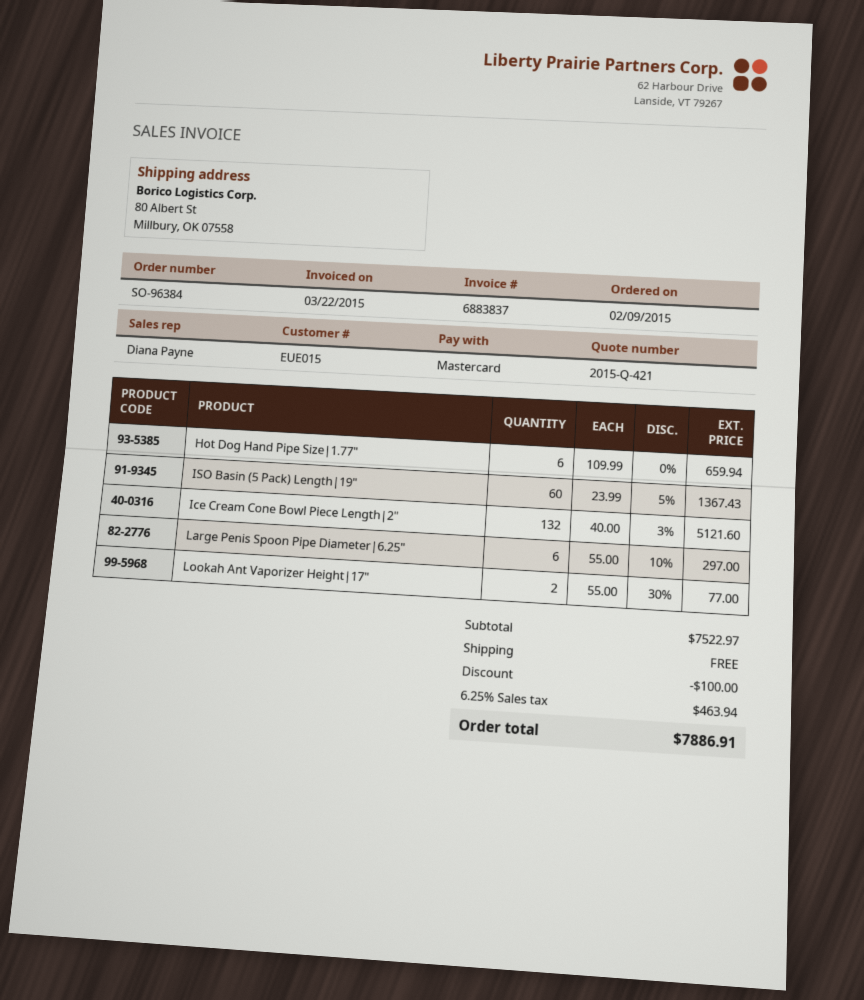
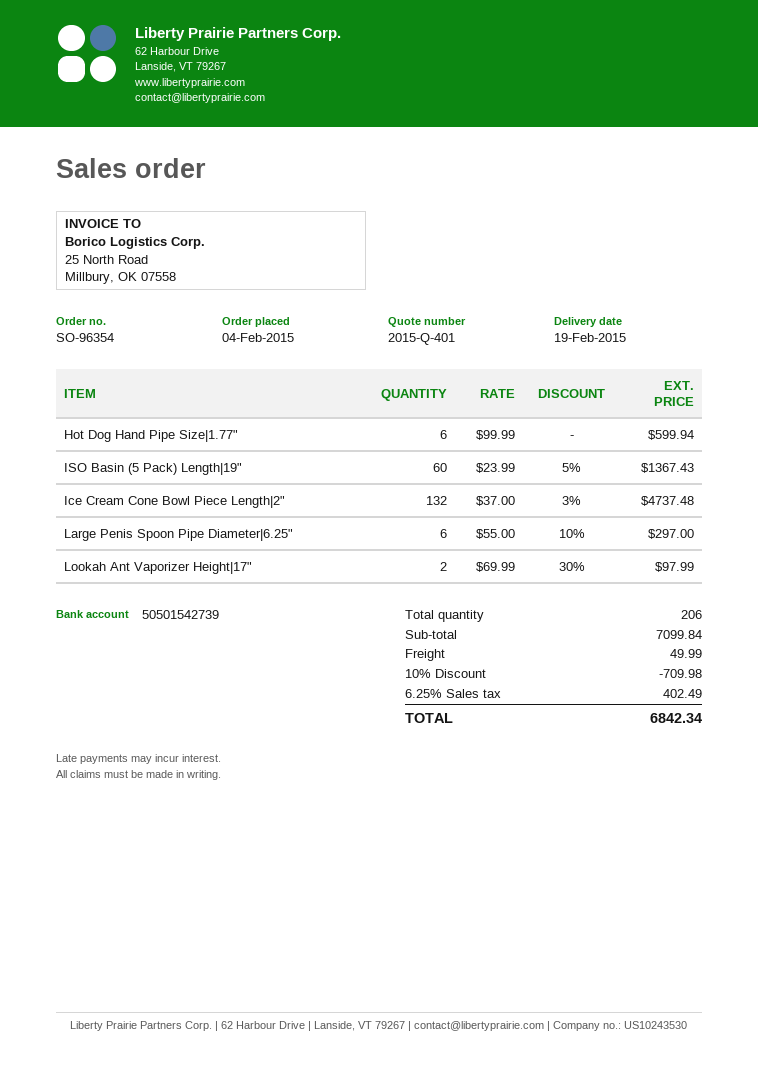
quote number: 2015-Q-421 -> 2015-Q-401
order number: SO-96384 -> SO-96354
order date: 2015-02-09 -> 2015-02-04
Hot Dog Hand Pipe Size|1.77": 6 x 109.99 = 659.94 -> 6 x 99.99 = 599.94
Ice Cream Cone Bowl Piece Length|2": 132 x 40.00 - 3% = 5121.60 -> 132 x 37.00 - 3% = 4737.48
Lookah Ant Vaporizer Height|17": 2 x 55.00 - 30% = 77.00 -> 2 x 69.99 - 30% = 97.99
subtotal: 7522.97 -> 7099.84
discount: 100.00 -> 709.98
shipping: 0.00 -> 49.99
tax: 6.25% = 463.94 -> 6.25% = 402.49
total: 7886.91 -> 6842.34

